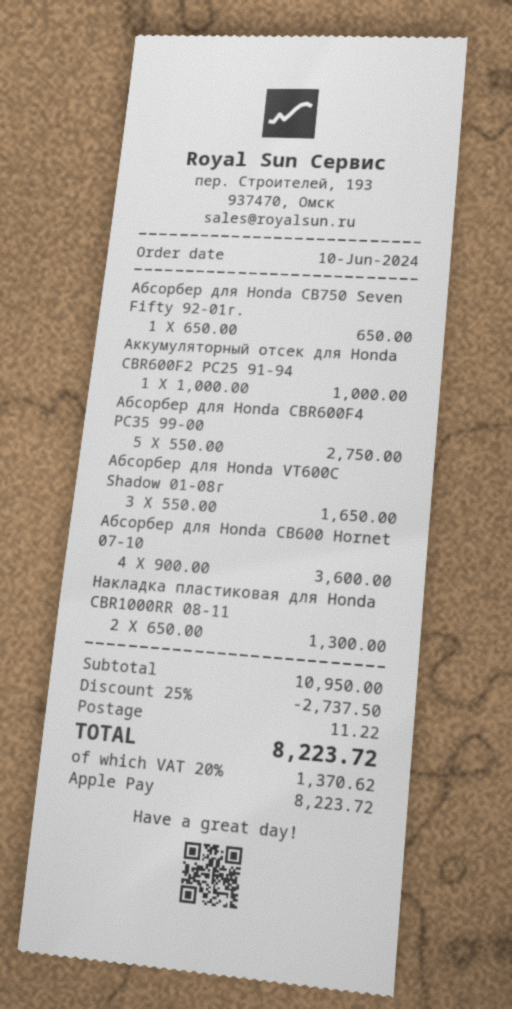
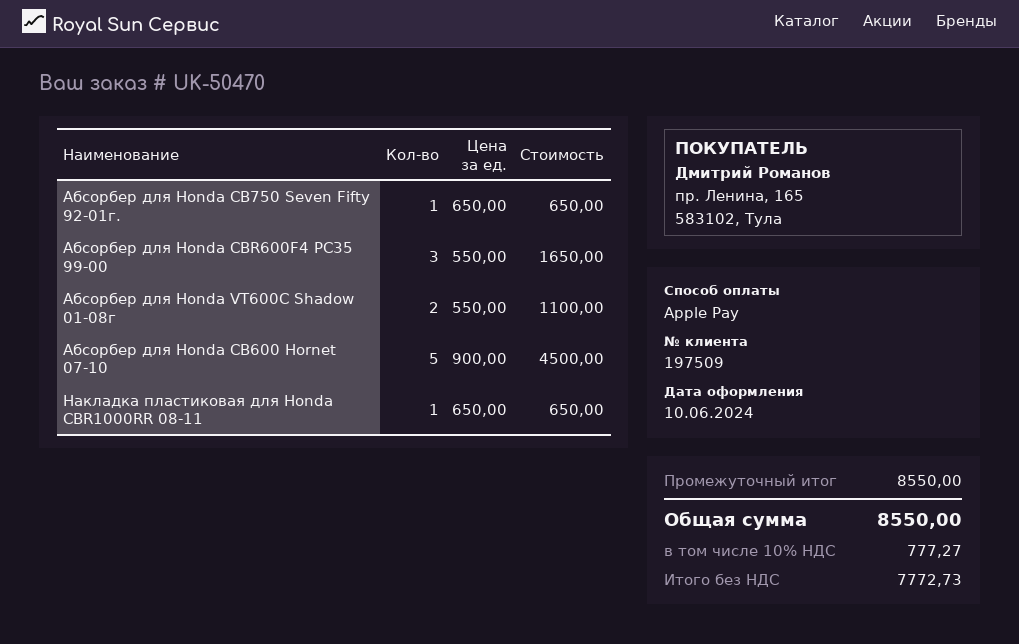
Аккумуляторный отсек для Honda CBR600F2 PC25 91-94: 1 x 1000.00 = 1000.00 -> none
Абсорбер для Honda CBR600F4 PC35 99-00: 5 x 550.00 = 2750.00 -> 3 x 550.00 = 1650.00
Абсорбер для Honda VT600C Shadow 01-08г: 3 x 550.00 = 1650.00 -> 2 x 550.00 = 1100.00
Абсорбер для Honda CB600 Hornet 07-10: 4 x 900.00 = 3600.00 -> 5 x 900.00 = 4500.00
Накладка пластиковая для Honda CBR1000RR 08-11: 2 x 650.00 = 1300.00 -> 1 x 650.00 = 650.00
subtotal: 10950.00 -> 8550.00
discount: 25% = 2737.50 -> none
shipping: 11.22 -> none
tax: 20% = 1370.62 -> 10% = 777.27
total: 8223.72 -> 8550.00

